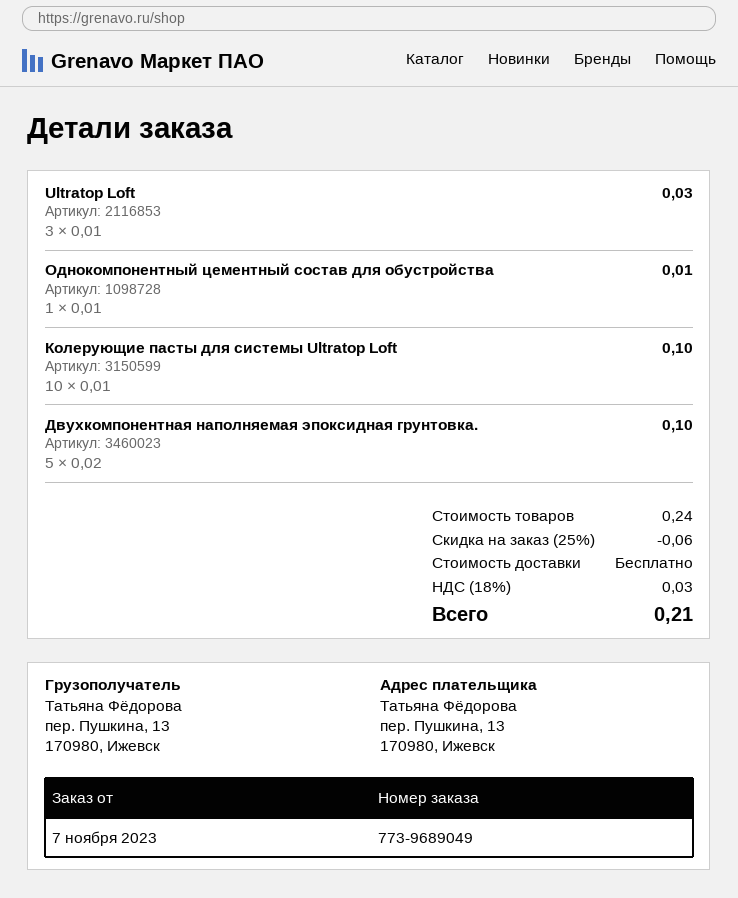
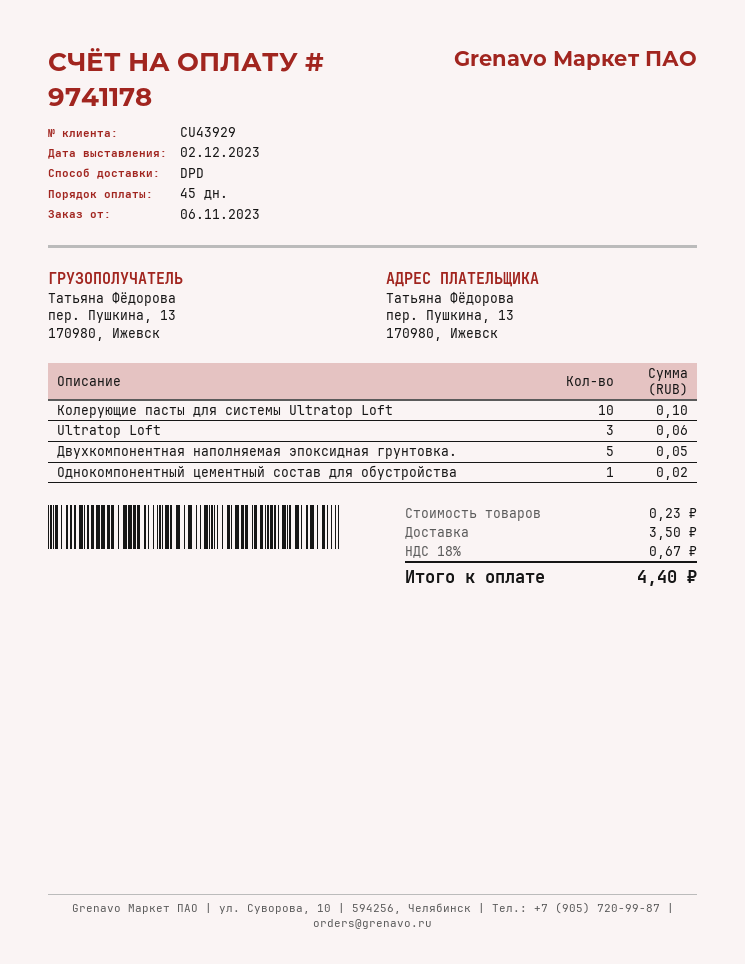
order date: 2023-11-07 -> 2023-11-06
Ultratop Loft: 3 for 0.03 -> 3 for 0.06
Однокомпонентный цементный состав для обустройства: 1 for 0.01 -> 1 for 0.02
Двухкомпонентная наполняемая эпоксидная грунтовка.: 5 for 0.10 -> 5 for 0.05
subtotal: 0.24 -> 0.23
discount: 25% = 0.06 -> none
shipping: 0.00 -> 3.50
tax: 18% = 0.03 -> 18% = 0.67
total: 0.21 -> 4.40

